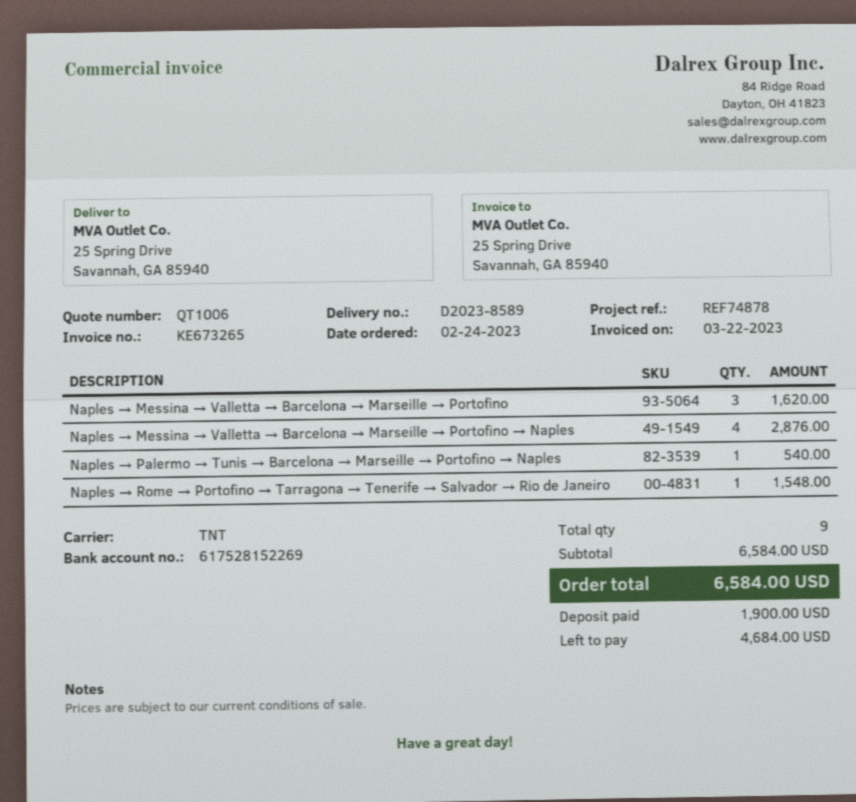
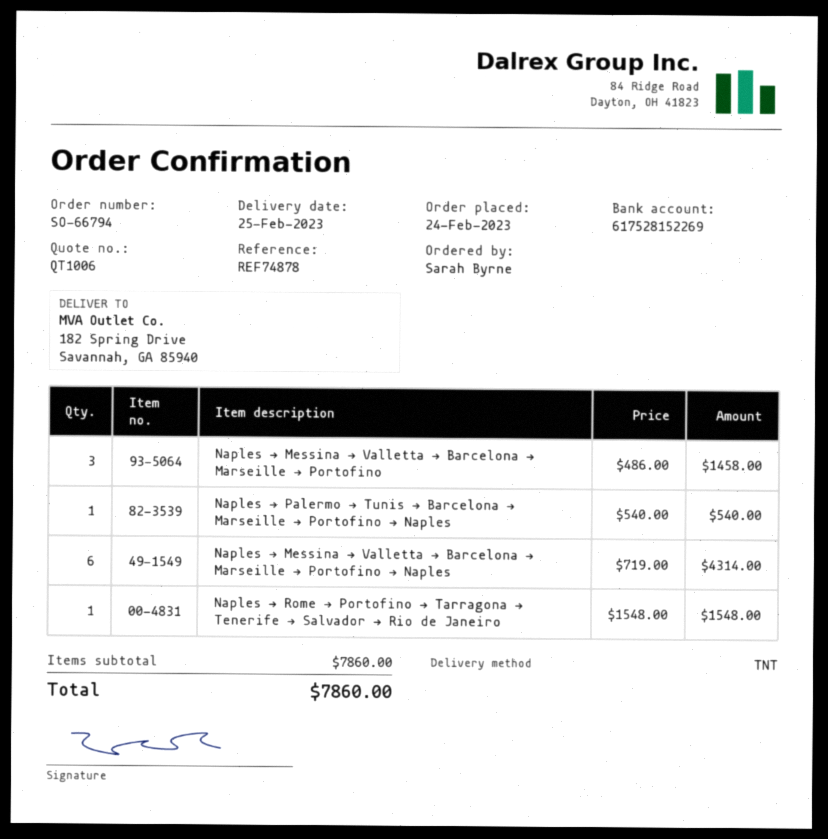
ship to: 25 Spring Drive, Savannah, GA 85940 -> 182 Spring Drive, Savannah, GA 85940
Naples → Messina → Valletta → Barcelona → Marseille → Portofino: 3 for 1620.00 -> 3 for 1458.00
Naples → Messina → Valletta → Barcelona → Marseille → Portofino → Naples: 4 for 2876.00 -> 6 for 4314.00
subtotal: 6584.00 -> 7860.00
total: 6584.00 -> 7860.00

